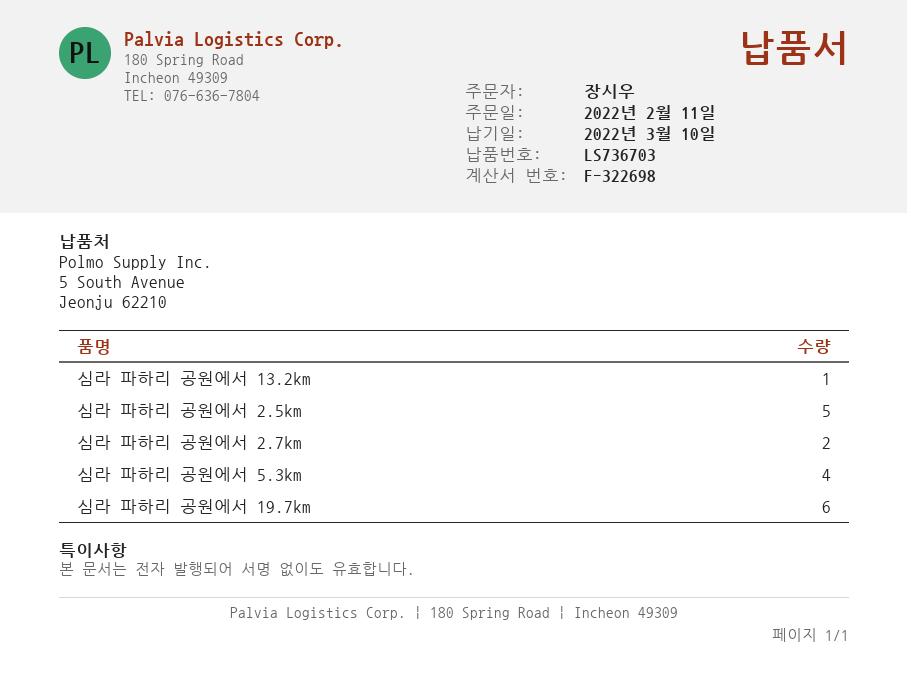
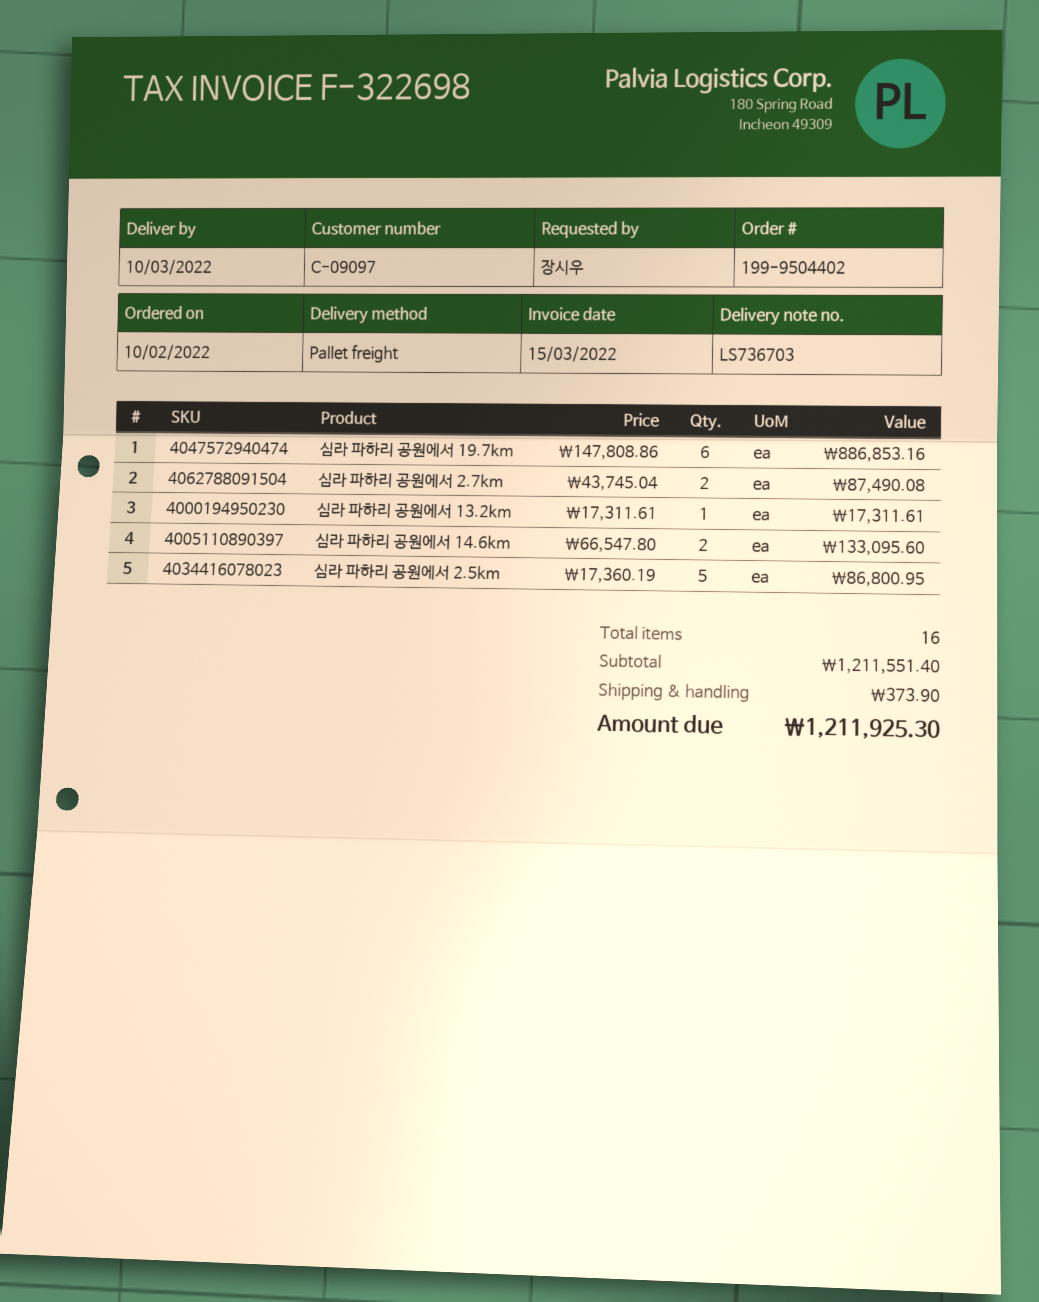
order date: 2022-02-11 -> 2022-02-10
심라 파하리 공원에서 5.3km: 4 -> none
심라 파하리 공원에서 14.6km: none -> 2

